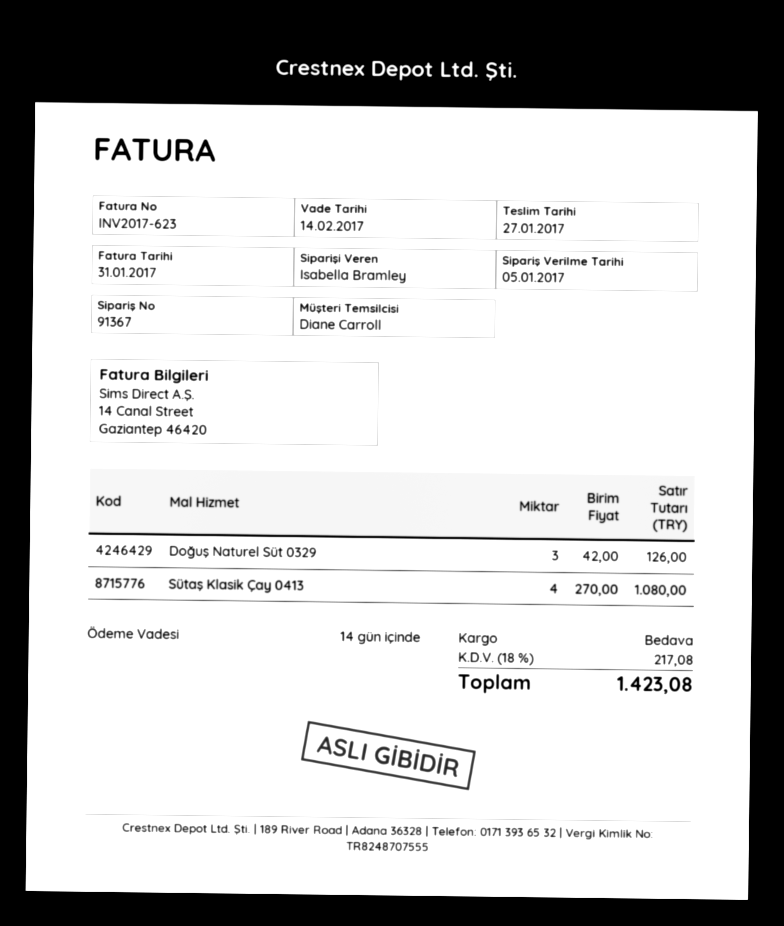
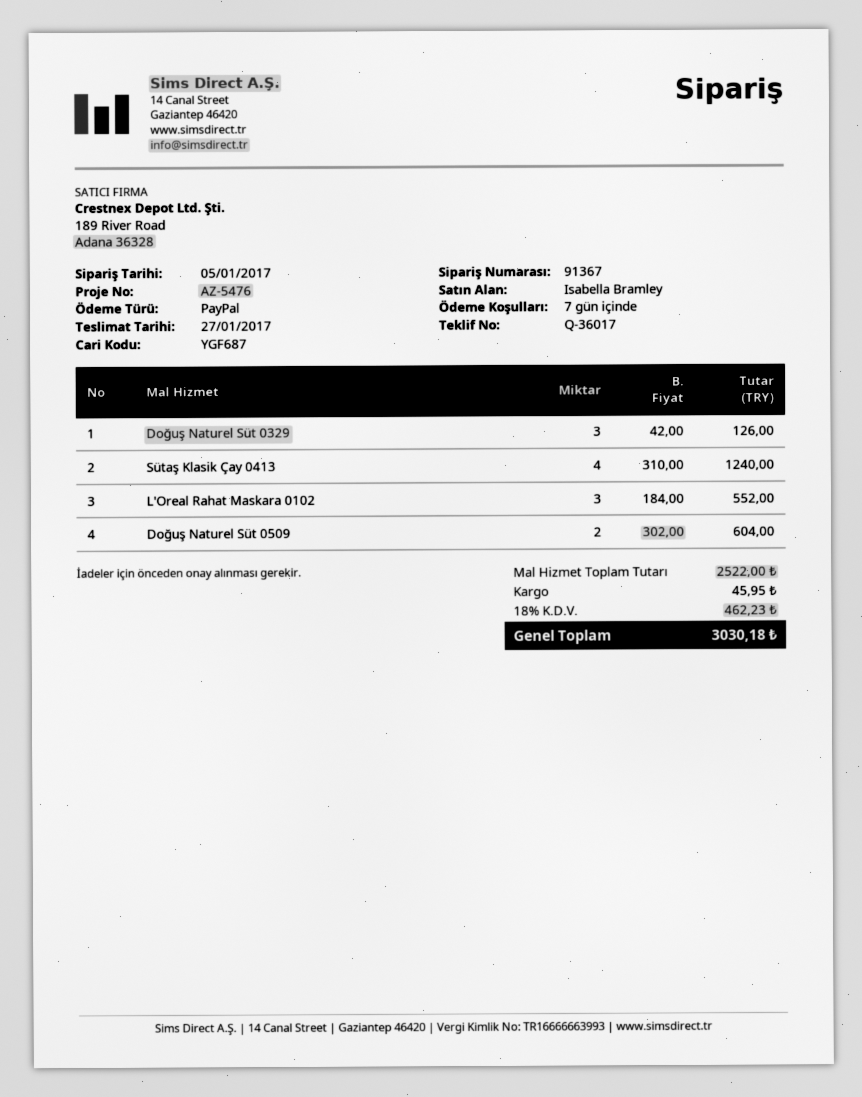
payment terms: 14 days -> 7 days
Sütaş Klasik Çay 0413: 4 x 270.00 = 1080.00 -> 4 x 310.00 = 1240.00
L'Oreal Rahat Maskara 0102: none -> 3 x 184.00 = 552.00
Doğuş Naturel Süt 0509: none -> 2 x 302.00 = 604.00
shipping: 0.00 -> 45.95
tax: 18% = 217.08 -> 18% = 462.23
total: 1423.08 -> 3030.18

